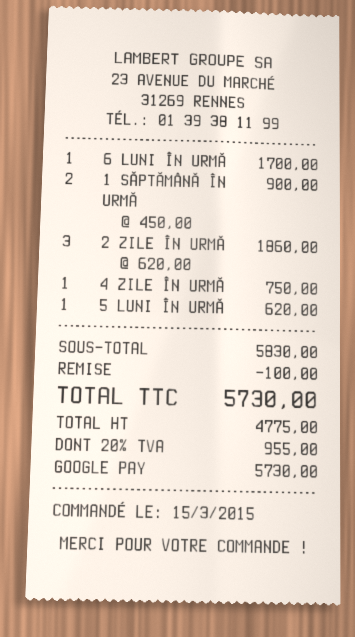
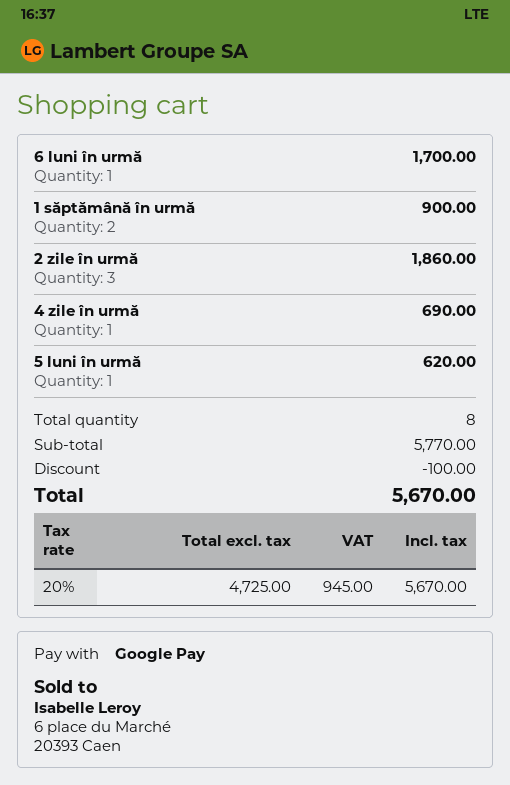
4 ZILE ÎN URMĂ: 1 for 750.00 -> 1 for 690.00
subtotal: 5830.00 -> 5770.00
net: 4775.00 -> 4725.00
tax: 20% = 955.00 -> 20% = 945.00
total: 5730.00 -> 5670.00

